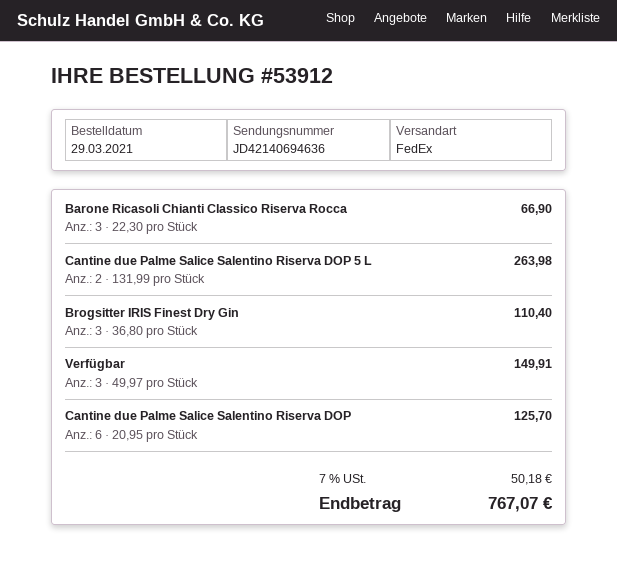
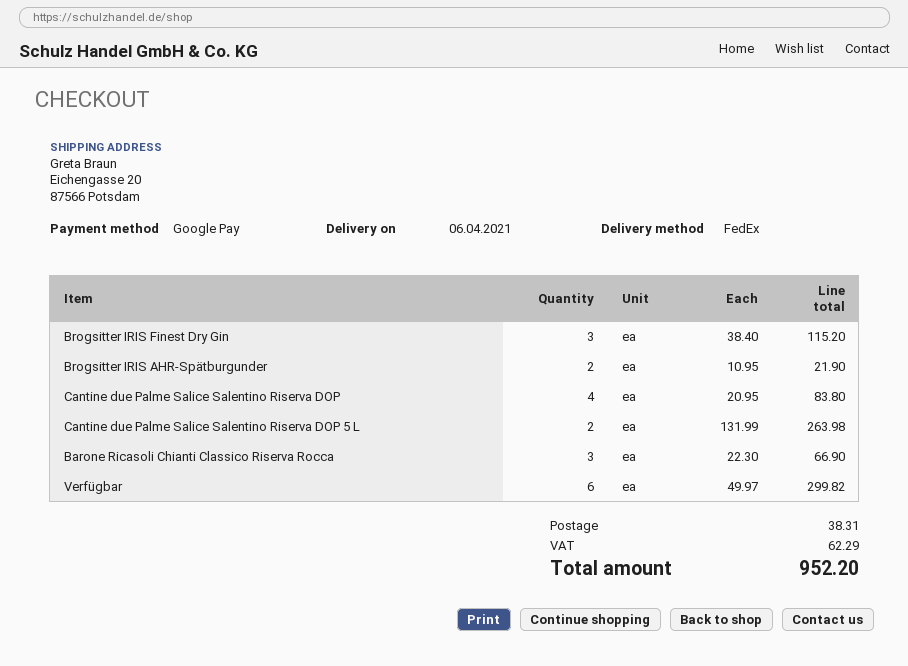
Brogsitter IRIS Finest Dry Gin: 3 x 36.80 = 110.40 -> 3 x 38.40 = 115.20
Verfügbar: 3 x 49.97 = 149.91 -> 6 x 49.97 = 299.82
Cantine due Palme Salice Salentino Riserva DOP: 6 x 20.95 = 125.70 -> 4 x 20.95 = 83.80
Brogsitter IRIS AHR-Spätburgunder: none -> 2 x 10.95 = 21.90
shipping: none -> 38.31
tax: 50.18 -> 62.29
total: 767.07 -> 952.20

